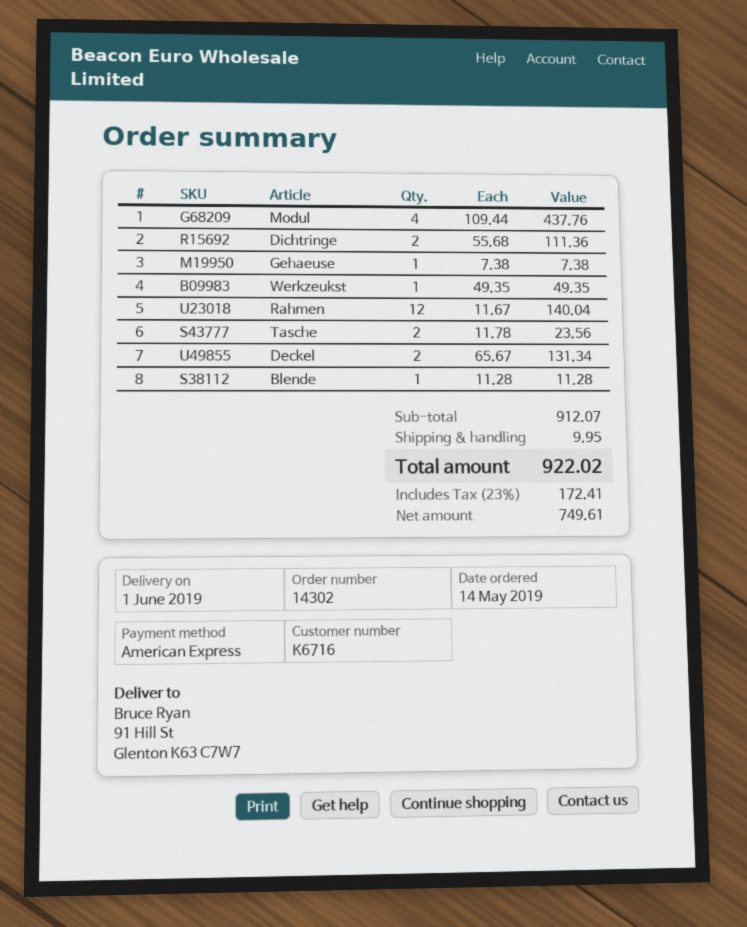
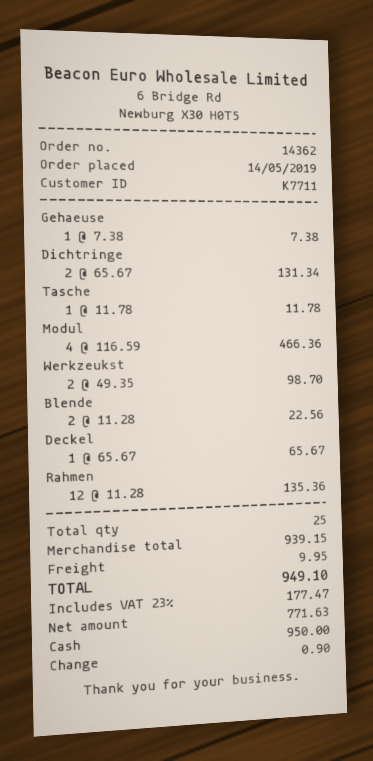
order number: 14302 -> 14362
customer number: K6716 -> K7711
payment method: American Express -> cash
Modul: 4 x 109.44 = 437.76 -> 4 x 116.59 = 466.36
Dichtringe: 2 x 55.68 = 111.36 -> 2 x 65.67 = 131.34
Werkzeukst: 1 x 49.35 = 49.35 -> 2 x 49.35 = 98.70
Rahmen: 12 x 11.67 = 140.04 -> 12 x 11.28 = 135.36
Tasche: 2 x 11.78 = 23.56 -> 1 x 11.78 = 11.78
Deckel: 2 x 65.67 = 131.34 -> 1 x 65.67 = 65.67
Blende: 1 x 11.28 = 11.28 -> 2 x 11.28 = 22.56
subtotal: 912.07 -> 939.15
net: 749.61 -> 771.63
tax: 23% = 172.41 -> 23% = 177.47
total: 922.02 -> 949.10

